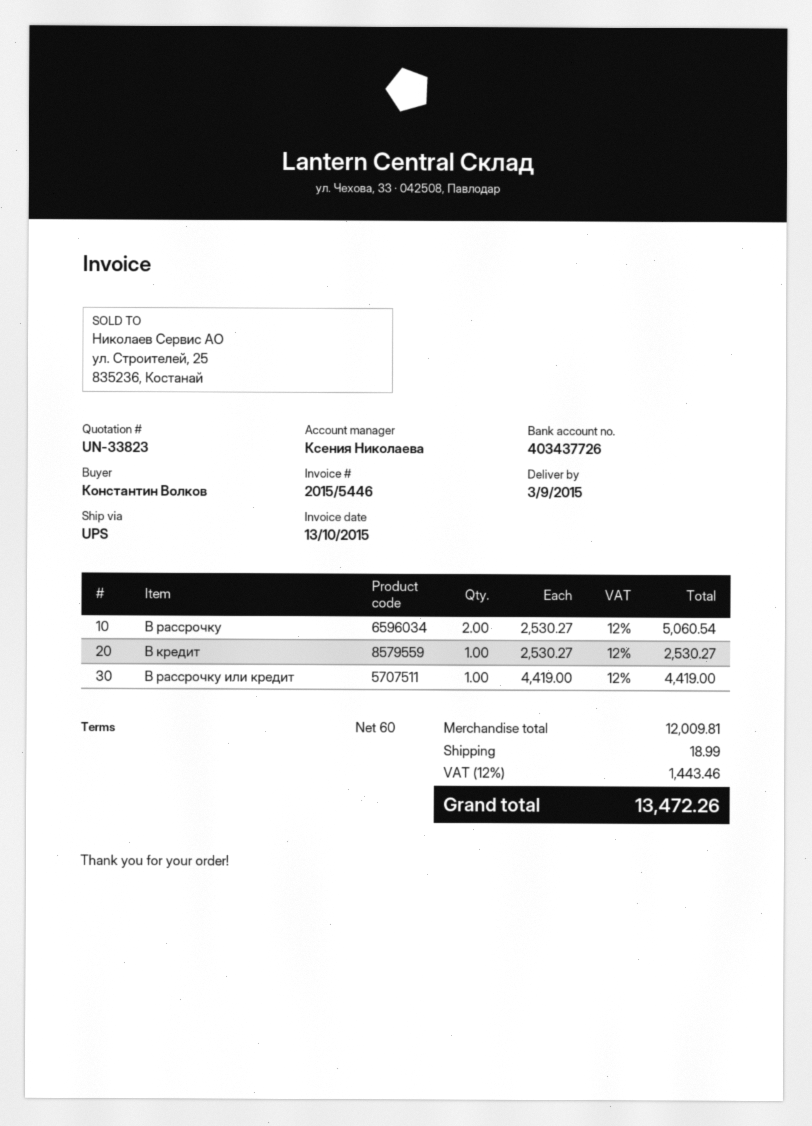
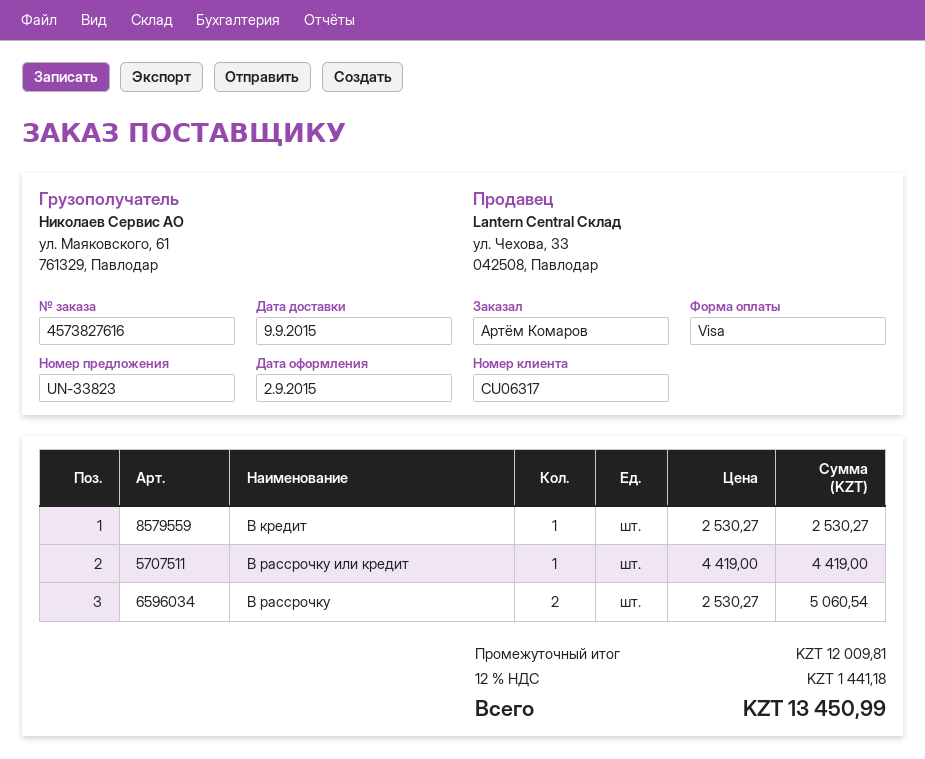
delivery date: 2015-09-03 -> 2015-09-09
ordered by: Константин Волков -> Артём Комаров
shipping: 18.99 -> none
tax: 12% = 1443.46 -> 12% = 1441.18
total: 13472.26 -> 13450.99

